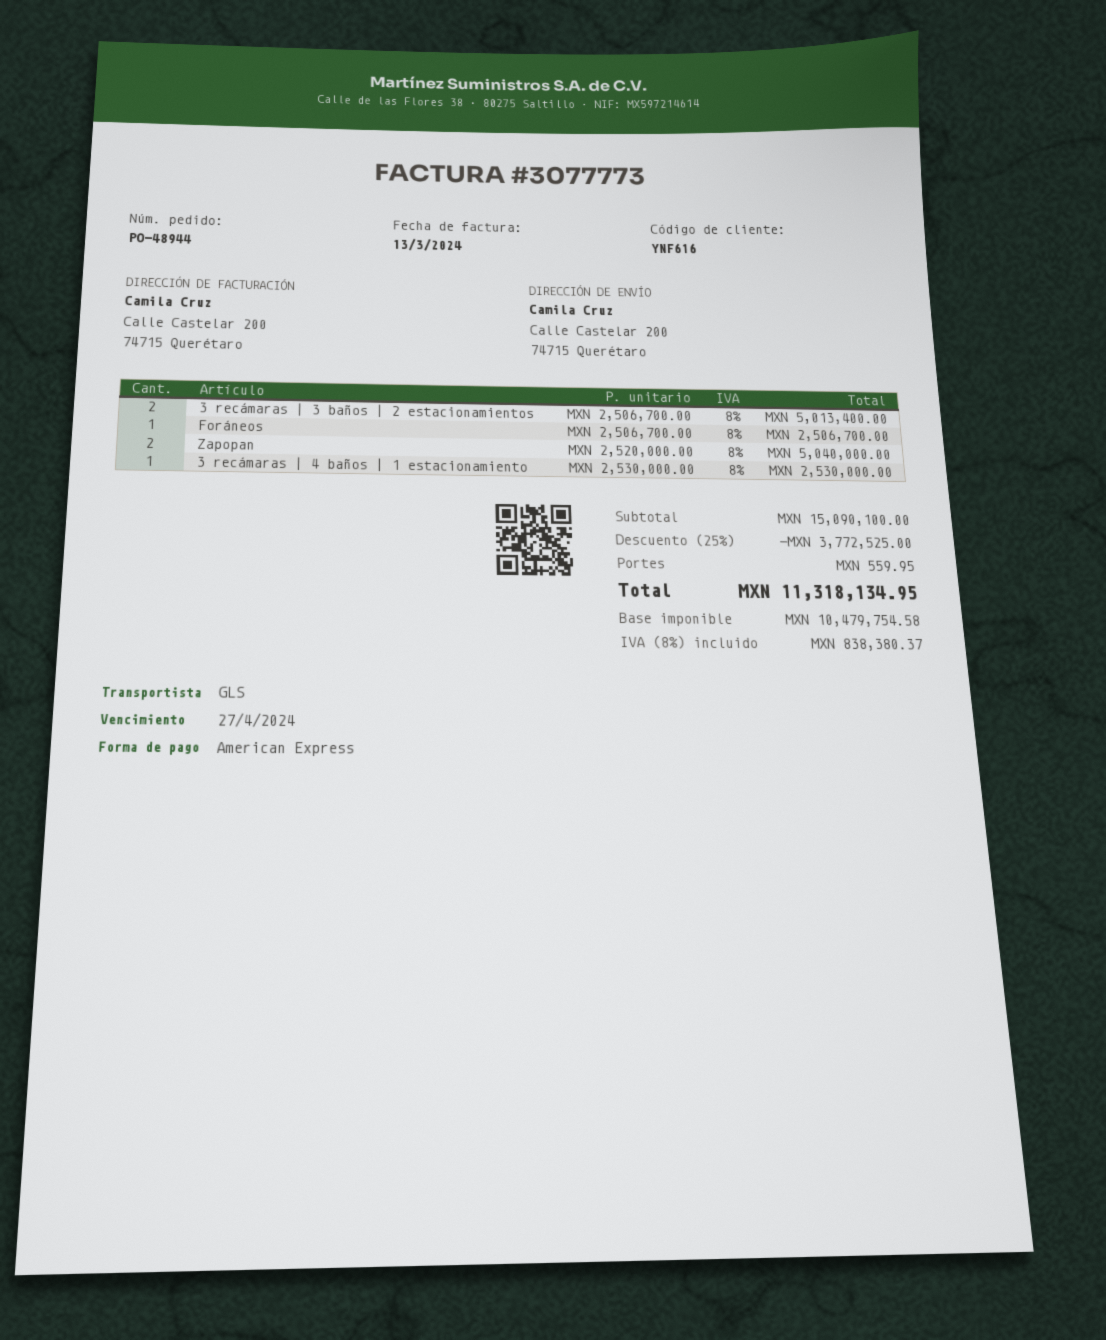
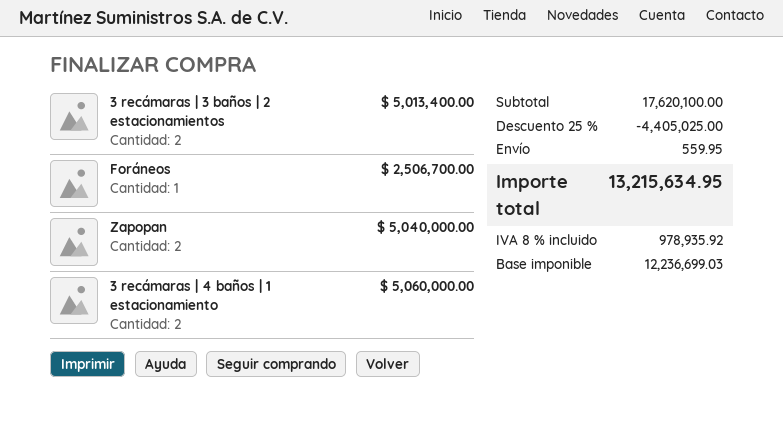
3 recámaras | 4 baños | 1 estacionamiento: 1 for 2530000.00 -> 2 for 5060000.00
subtotal: 15090100.00 -> 17620100.00
discount: 25% = 3772525.00 -> 25% = 4405025.00
net: 10479754.58 -> 12236699.03
tax: 8% = 838380.37 -> 8% = 978935.92
total: 11318134.95 -> 13215634.95

